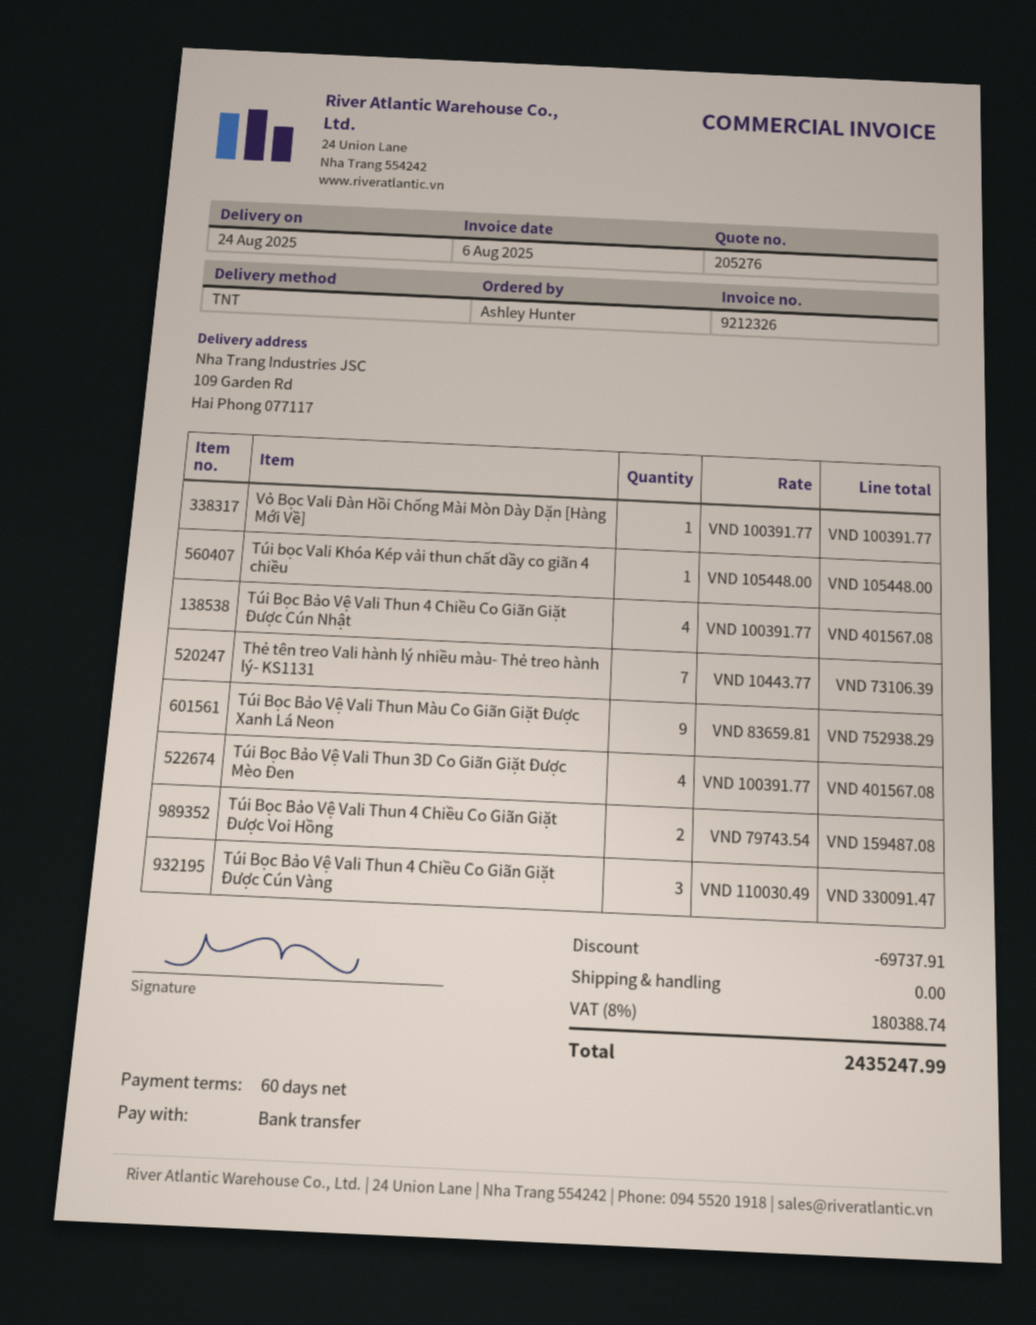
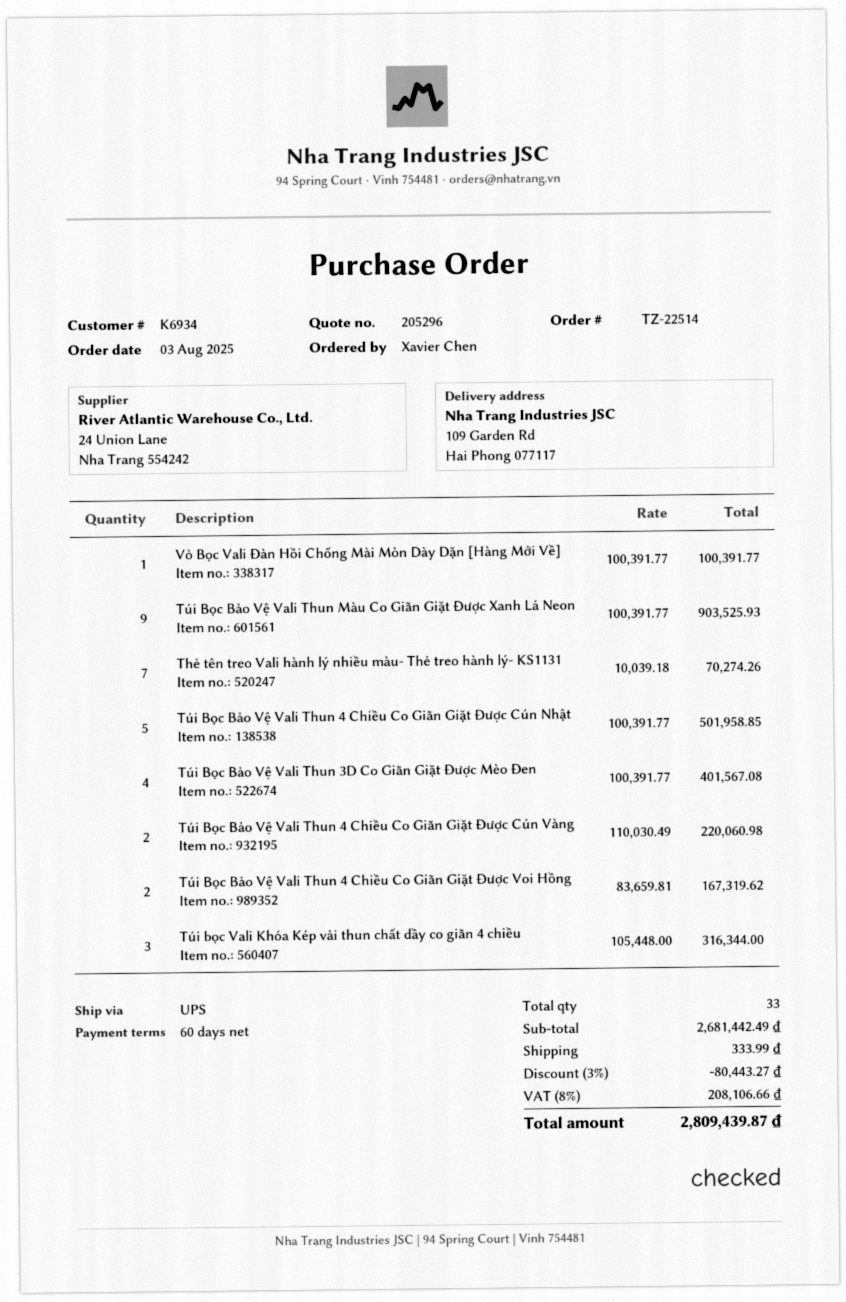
quote number: 205276 -> 205296
ordered by: Ashley Hunter -> Xavier Chen
shipping method: TNT -> UPS
Túi bọc Vali Khóa Kép vải thun chất dầy co giãn 4 chiều: 1 x 105448.00 = 105448.00 -> 3 x 105448.00 = 316344.00
Túi Bọc Bảo Vệ Vali Thun 4 Chiều Co Giãn Giặt Được Cún Nhật: 4 x 100391.77 = 401567.08 -> 5 x 100391.77 = 501958.85
Thẻ tên treo Vali hành lý nhiều màu- Thẻ treo hành lý- KS1131: 7 x 10443.77 = 73106.39 -> 7 x 10039.18 = 70274.26
Túi Bọc Bảo Vệ Vali Thun Màu Co Giãn Giặt Được Xanh Lá Neon: 9 x 83659.81 = 752938.29 -> 9 x 100391.77 = 903525.93
Túi Bọc Bảo Vệ Vali Thun 4 Chiều Co Giãn Giặt Được Voi Hồng: 2 x 79743.54 = 159487.08 -> 2 x 83659.81 = 167319.62
Túi Bọc Bảo Vệ Vali Thun 4 Chiều Co Giãn Giặt Được Cún Vàng: 3 x 110030.49 = 330091.47 -> 2 x 110030.49 = 220060.98
discount: 69737.91 -> 80443.27
shipping: 0.00 -> 333.99
tax: 8% = 180388.74 -> 8% = 208106.66
total: 2435247.99 -> 2809439.87

